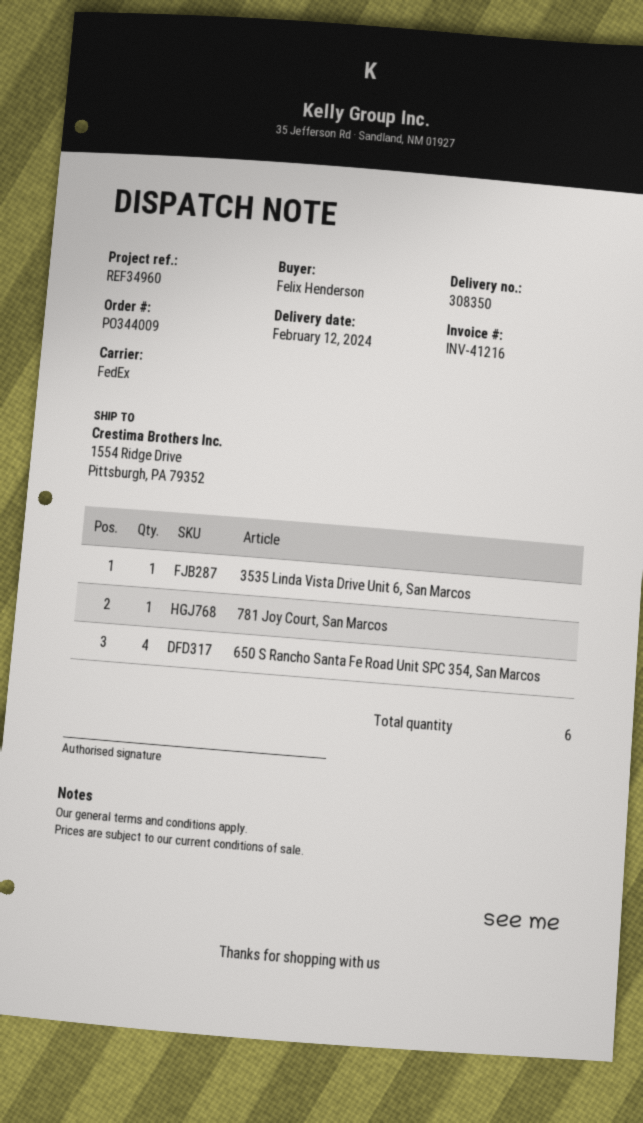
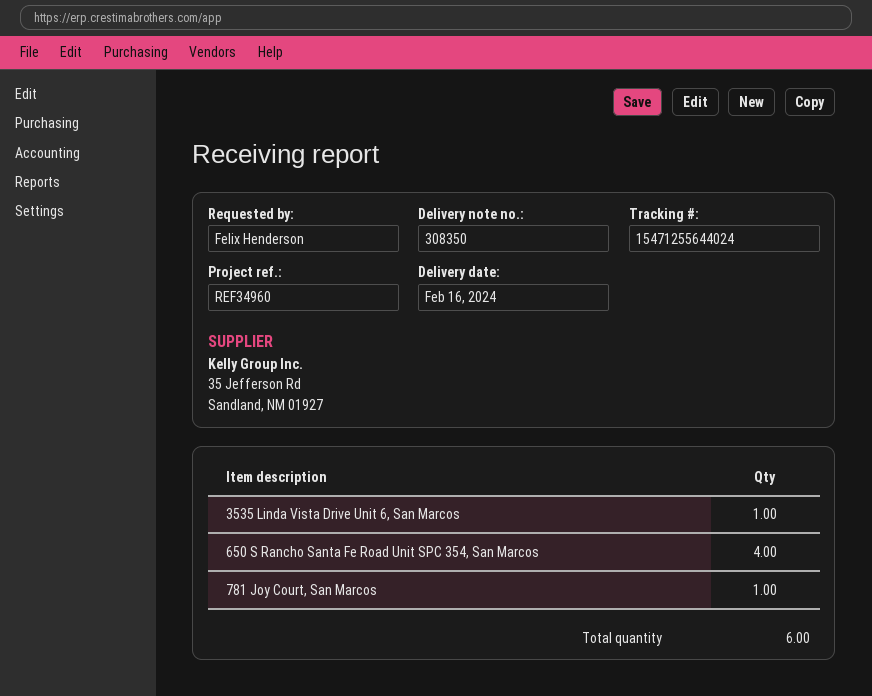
delivery date: 2024-02-12 -> 2024-02-16

